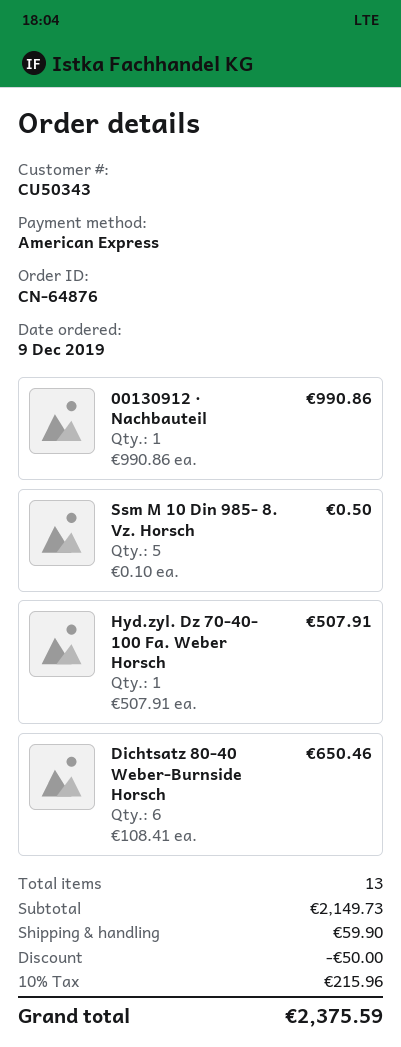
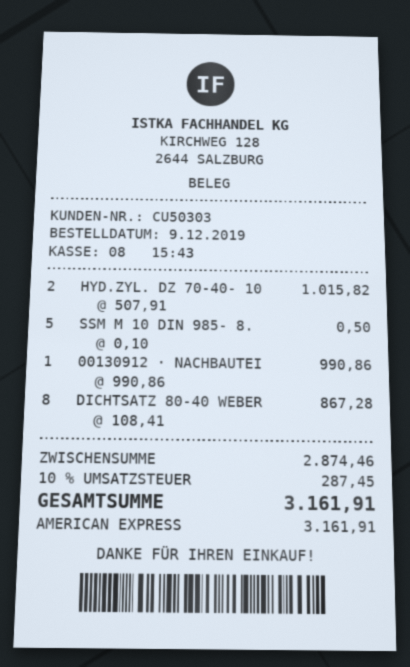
customer number: CU50343 -> CU50303
Hyd.zyl. Dz 70-40- 100 Fa. Weber Horsch: 1 x 507.91 = 507.91 -> 2 x 507.91 = 1015.82
Dichtsatz 80-40 Weber-Burnside Horsch: 6 x 108.41 = 650.46 -> 8 x 108.41 = 867.28
subtotal: 2149.73 -> 2874.46
discount: 50.00 -> none
shipping: 59.90 -> none
tax: 10% = 215.96 -> 10% = 287.45
total: 2375.59 -> 3161.91

